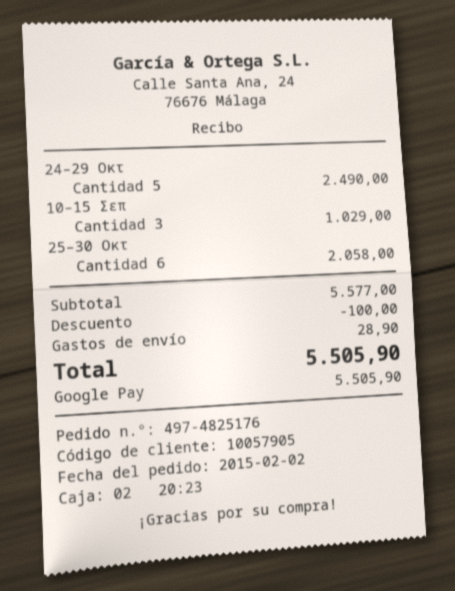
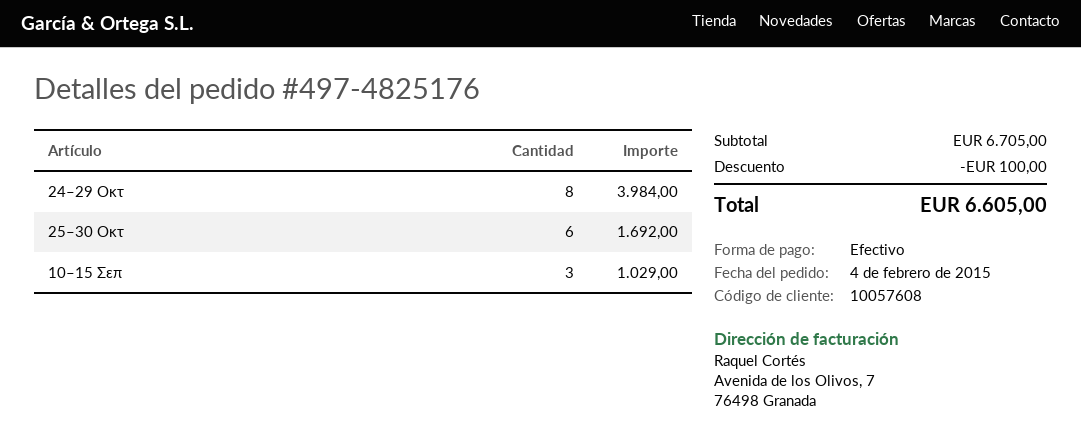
order date: 2015-02-02 -> 2015-02-04
customer number: 10057905 -> 10057608
payment method: Google Pay -> cash
24–29 Οκτ: 5 for 2490.00 -> 8 for 3984.00
25–30 Οκτ: 6 for 2058.00 -> 6 for 1692.00
subtotal: 5577.00 -> 6705.00
shipping: 28.90 -> none
total: 5505.90 -> 6605.00

